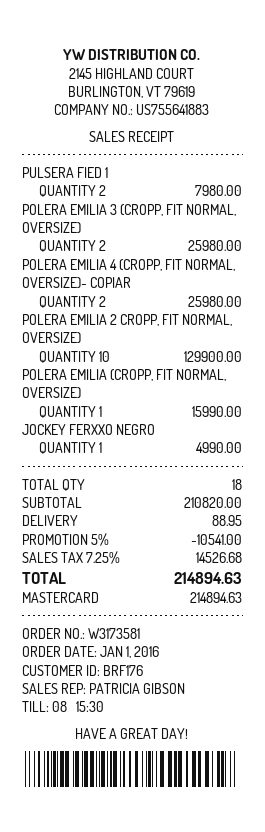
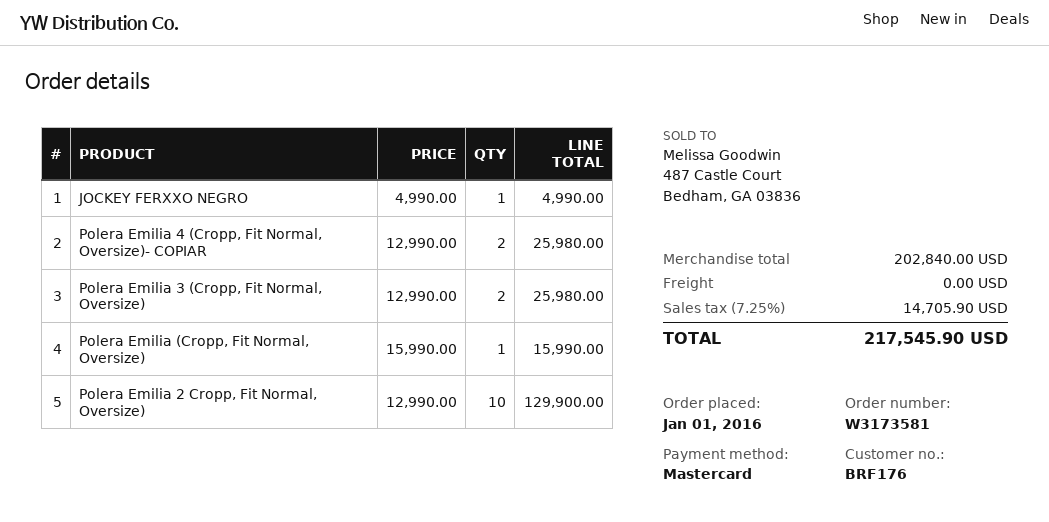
PULSERA FIED 1: 2 for 7980.00 -> none
subtotal: 210820.00 -> 202840.00
discount: 5% = 10541.00 -> none
shipping: 88.95 -> 0.00
tax: 7.25% = 14526.68 -> 7.25% = 14705.90
total: 214894.63 -> 217545.90

